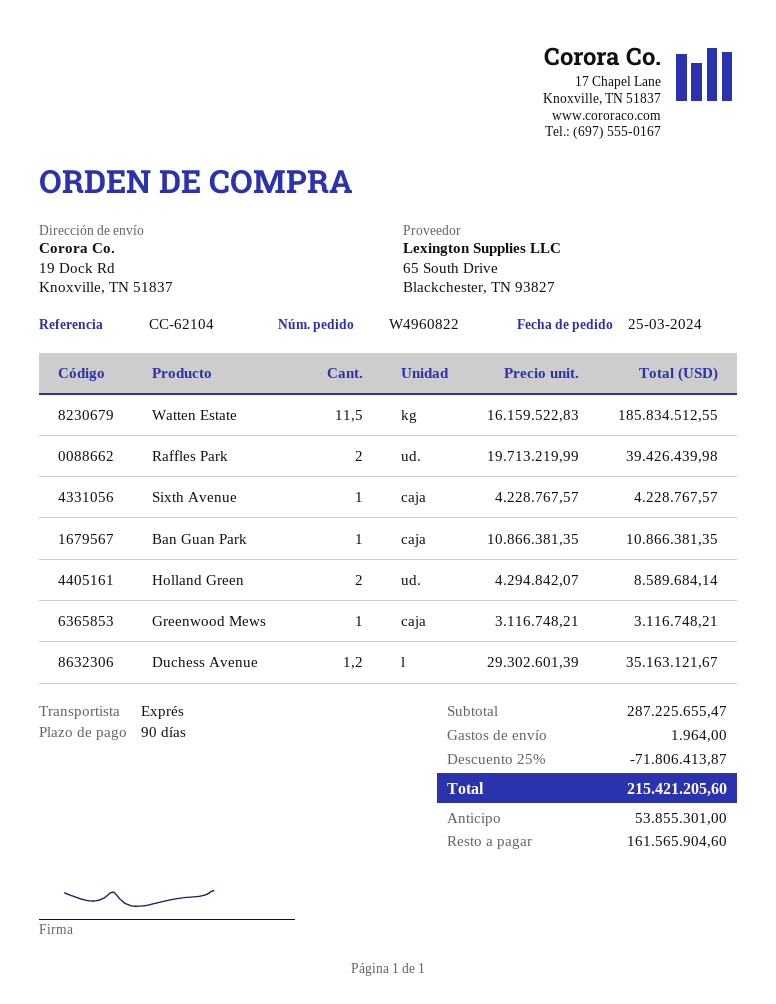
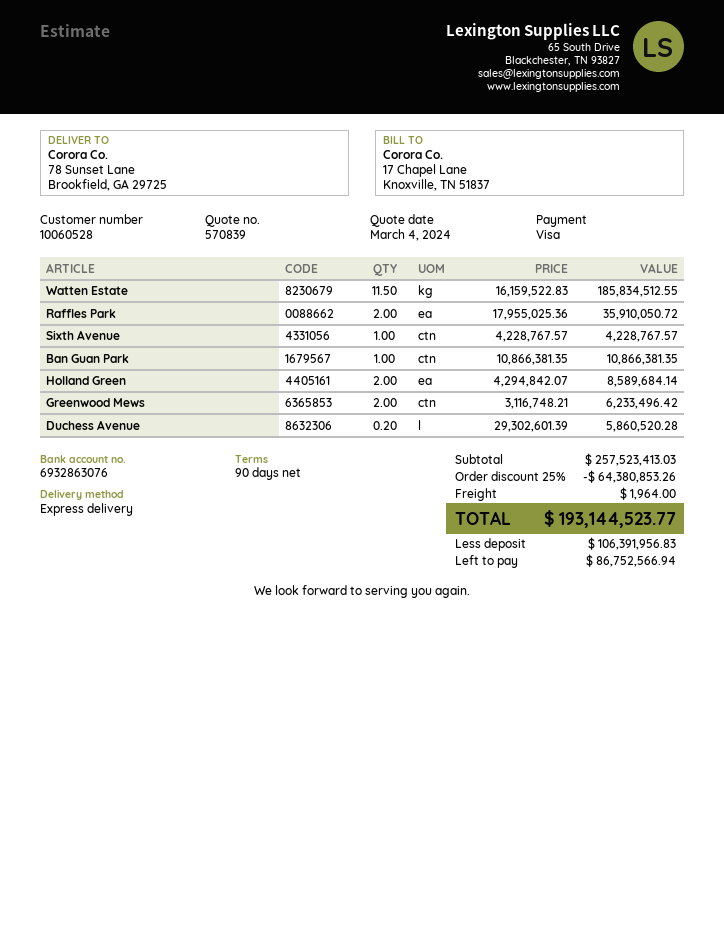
ship to: 19 Dock Rd, Knoxville, TN 51837 -> 78 Sunset Lane, Brookfield, GA 29725
Raffles Park: 2 x 19713219.99 = 39426439.98 -> 2 x 17955025.36 = 35910050.72
Greenwood Mews: 1 x 3116748.21 = 3116748.21 -> 2 x 3116748.21 = 6233496.42
Duchess Avenue: 1.2 x 29302601.39 = 35163121.67 -> 0.2 x 29302601.39 = 5860520.28
subtotal: 287225655.47 -> 257523413.03
discount: 25% = 71806413.87 -> 25% = 64380853.26
total: 215421205.60 -> 193144523.77
deposit: 53855301.00 -> 106391956.83
balance: 161565904.60 -> 86752566.94

